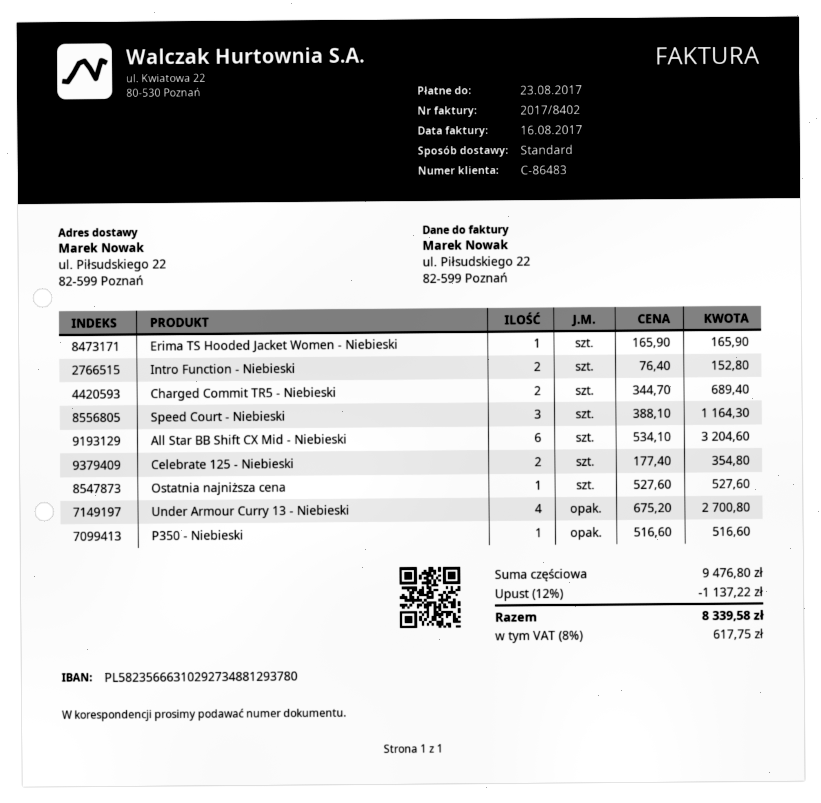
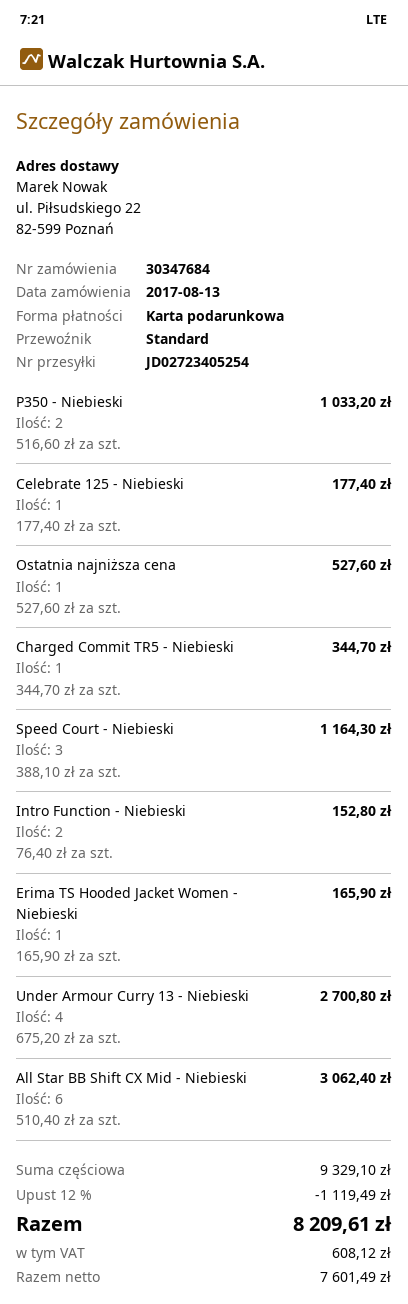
Charged Commit TR5 - Niebieski: 2 x 344.70 = 689.40 -> 1 x 344.70 = 344.70
All Star BB Shift CX Mid - Niebieski: 6 x 534.10 = 3204.60 -> 6 x 510.40 = 3062.40
Celebrate 125 - Niebieski: 2 x 177.40 = 354.80 -> 1 x 177.40 = 177.40
P350 - Niebieski: 1 x 516.60 = 516.60 -> 2 x 516.60 = 1033.20
subtotal: 9476.80 -> 9329.10
discount: 12% = 1137.22 -> 12% = 1119.49
tax: 617.75 -> 608.12
total: 8339.58 -> 8209.61

